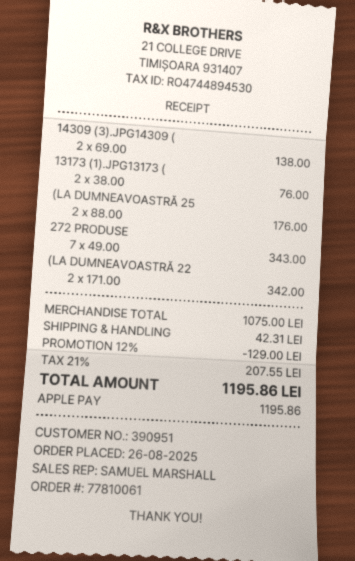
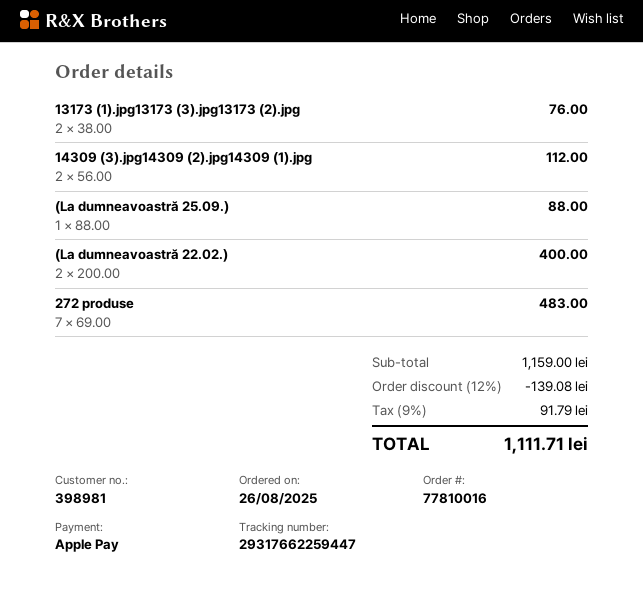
order number: 77810061 -> 77810016
customer number: 390951 -> 398981
14309 (3).JPG14309 (: 2 x 69.00 = 138.00 -> 2 x 56.00 = 112.00
(LA DUMNEAVOASTRĂ 25: 2 x 88.00 = 176.00 -> 1 x 88.00 = 88.00
272 PRODUSE: 7 x 49.00 = 343.00 -> 7 x 69.00 = 483.00
(LA DUMNEAVOASTRĂ 22: 2 x 171.00 = 342.00 -> 2 x 200.00 = 400.00
subtotal: 1075.00 -> 1159.00
discount: 12% = 129.00 -> 12% = 139.08
shipping: 42.31 -> none
tax: 21% = 207.55 -> 9% = 91.79
total: 1195.86 -> 1111.71

